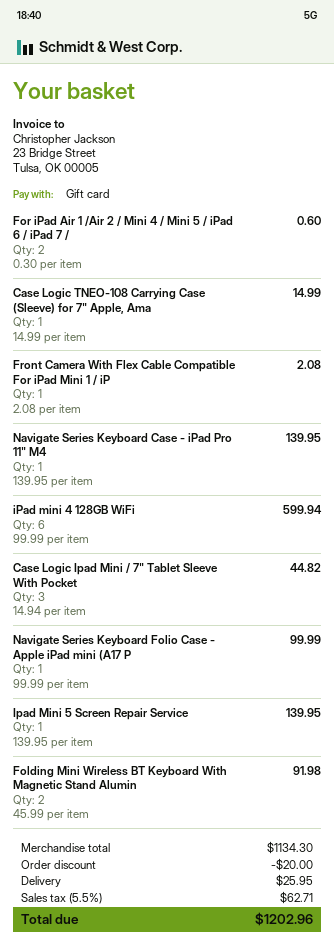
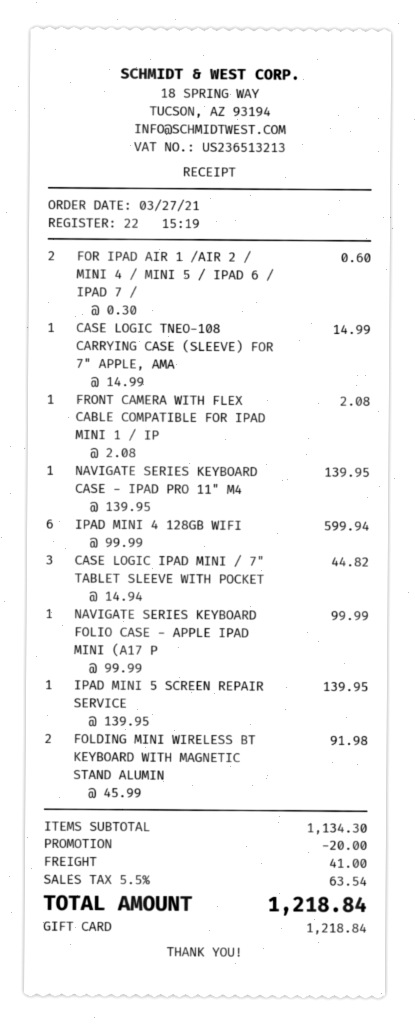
shipping: 25.95 -> 41.00
tax: 5.5% = 62.71 -> 5.5% = 63.54
total: 1202.96 -> 1218.84

